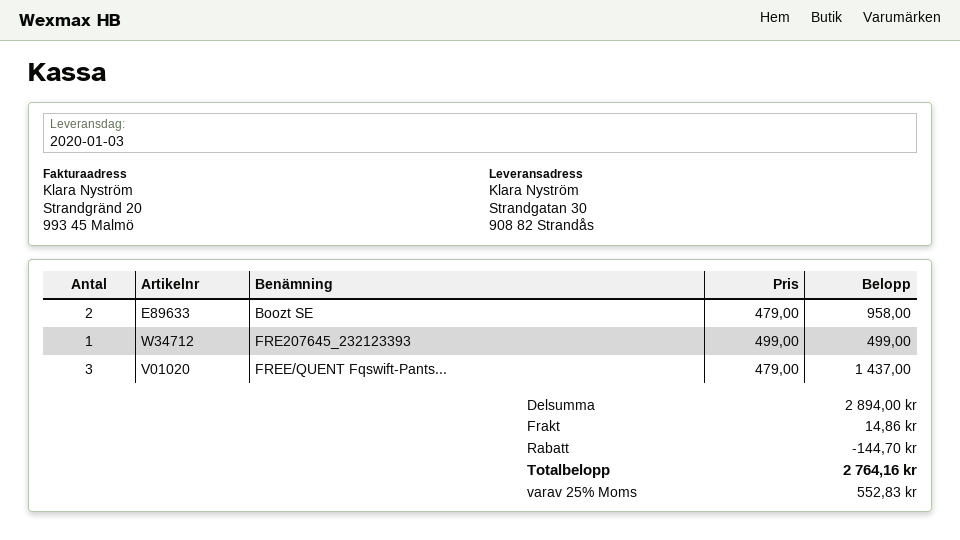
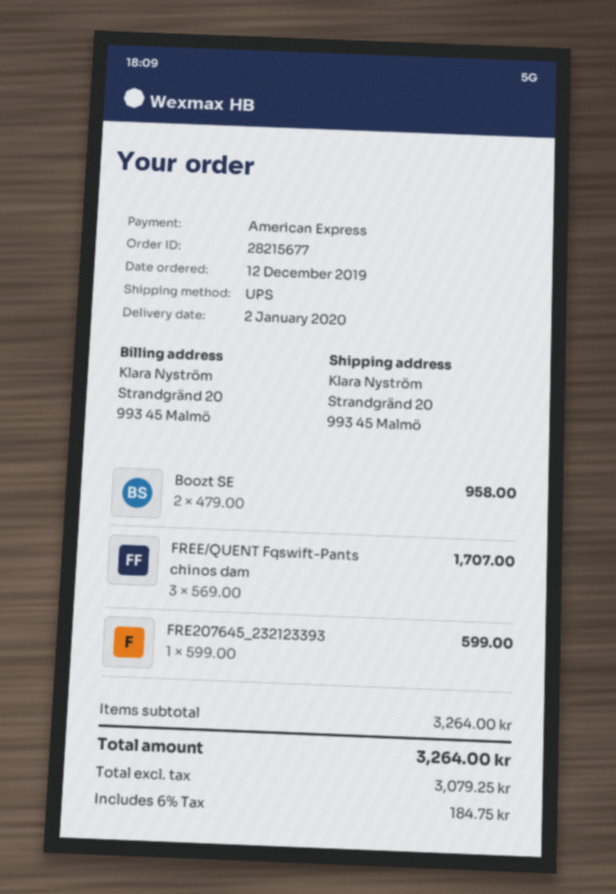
delivery date: 2020-01-03 -> 2020-01-02
ship to: Strandgatan 30, 908 82 Strandås -> Strandgränd 20, 993 45 Malmö
FRE207645_232123393: 1 x 499.00 = 499.00 -> 1 x 599.00 = 599.00
FREE/QUENT Fqswift-Pants...: 3 x 479.00 = 1437.00 -> 3 x 569.00 = 1707.00
subtotal: 2894.00 -> 3264.00
discount: 144.70 -> none
shipping: 14.86 -> none
tax: 25% = 552.83 -> 6% = 184.75
total: 2764.16 -> 3264.00

